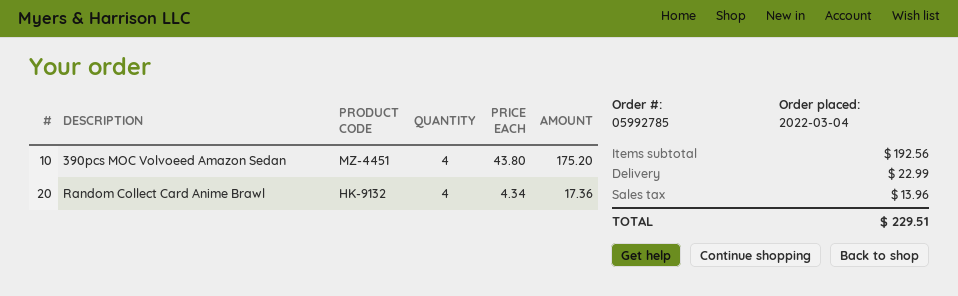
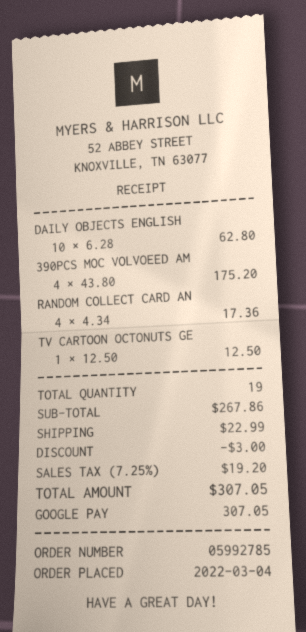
DAILY OBJECTS ENGLISH: none -> 10 x 6.28 = 62.80
TV CARTOON OCTONUTS GE: none -> 1 x 12.50 = 12.50
subtotal: 192.56 -> 267.86
discount: none -> 3.00
tax: 13.96 -> 19.20
total: 229.51 -> 307.05

